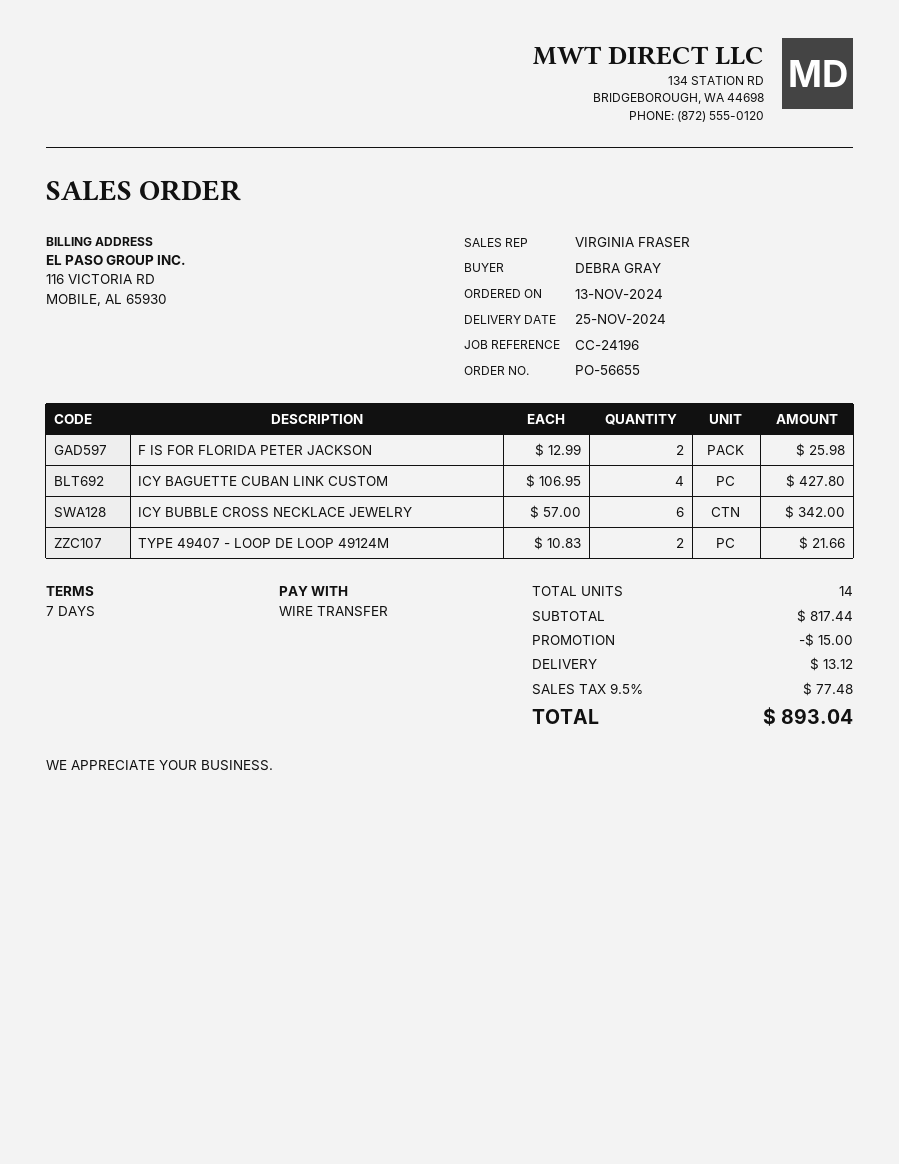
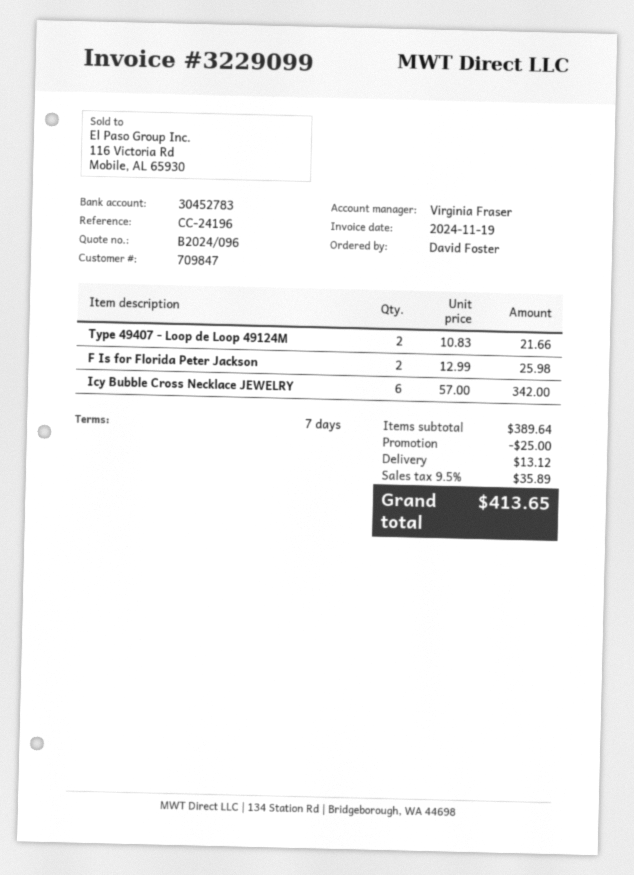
ordered by: DEBRA GRAY -> David Foster
ICY BAGUETTE CUBAN LINK CUSTOM: 4 x 106.95 = 427.80 -> none
subtotal: 817.44 -> 389.64
discount: 15.00 -> 25.00
tax: 9.5% = 77.48 -> 9.5% = 35.89
total: 893.04 -> 413.65

